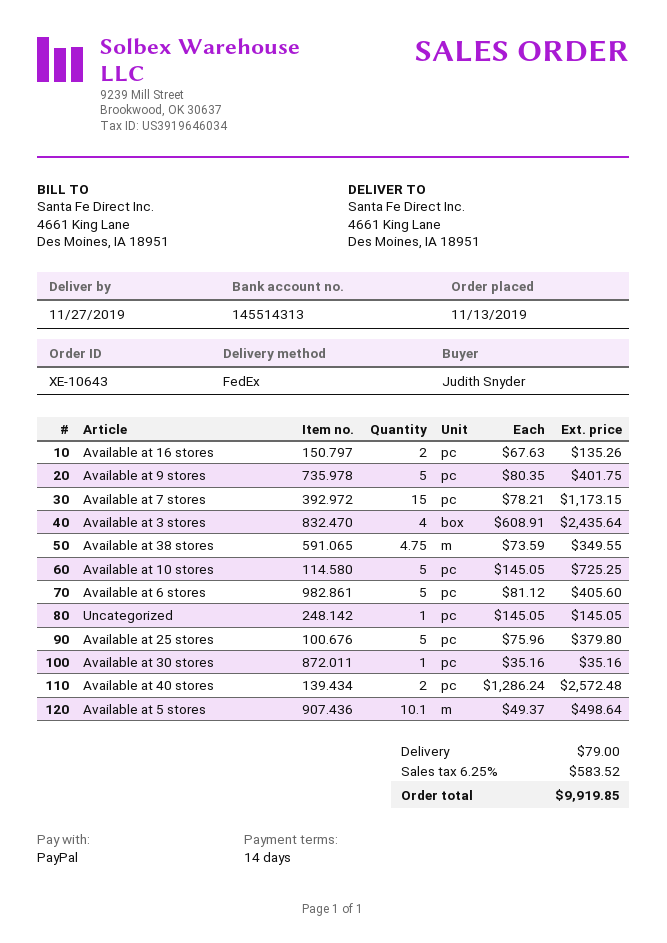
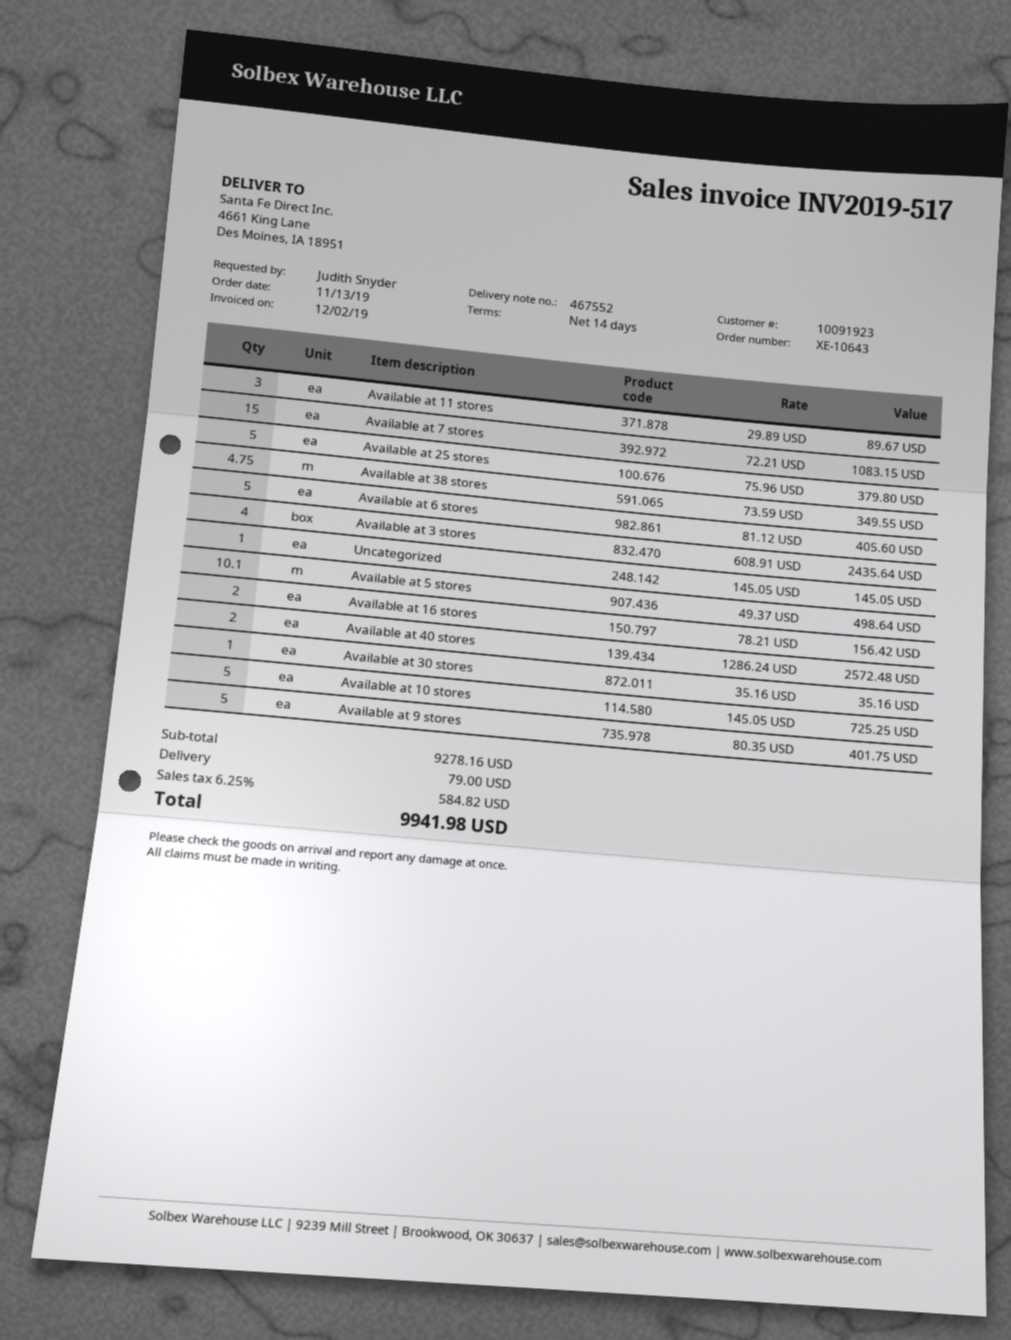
Available at 16 stores: 2 x 67.63 = 135.26 -> 2 x 78.21 = 156.42
Available at 7 stores: 15 x 78.21 = 1173.15 -> 15 x 72.21 = 1083.15
Available at 11 stores: none -> 3 x 29.89 = 89.67
tax: 6.25% = 583.52 -> 6.25% = 584.82
total: 9919.85 -> 9941.98

